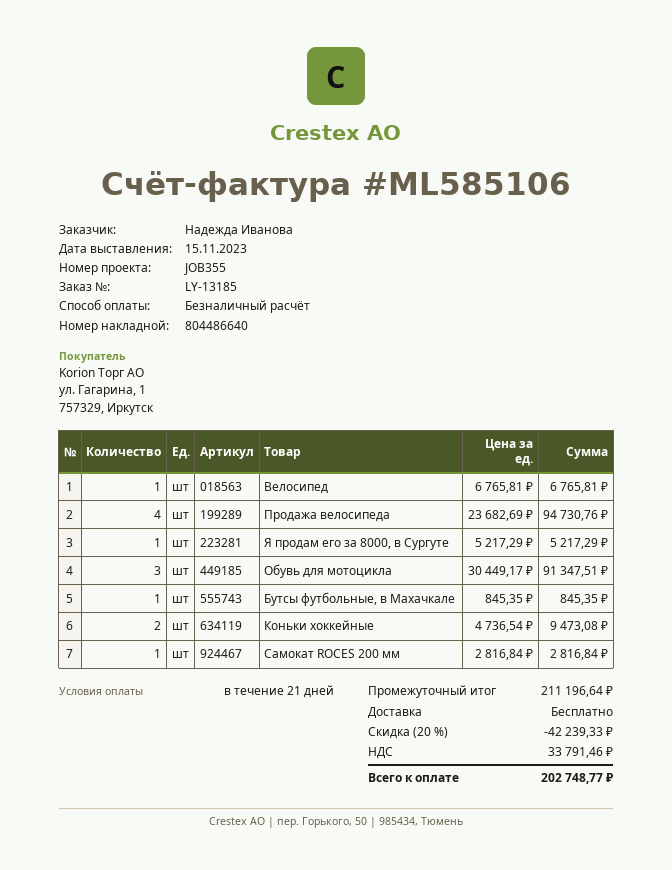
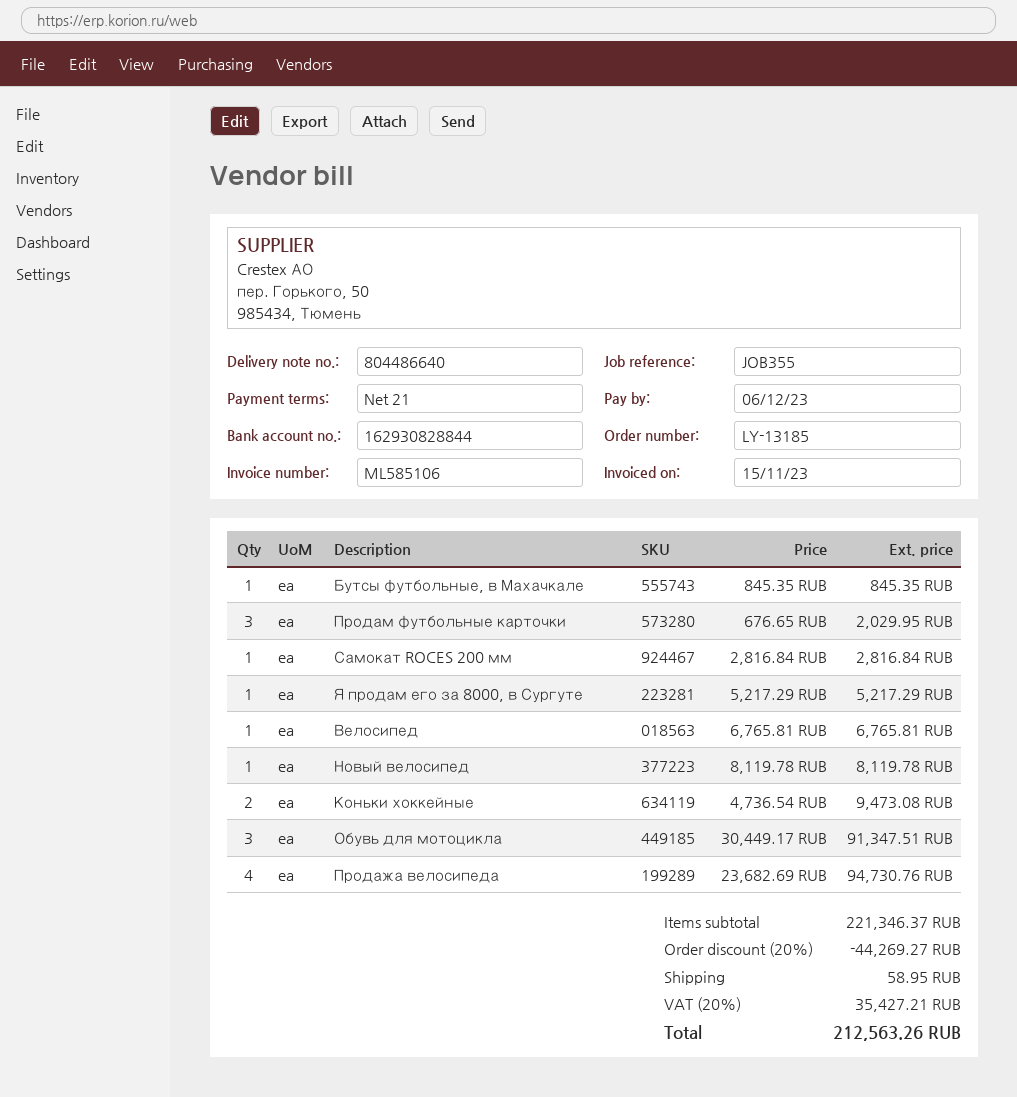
Продам футбольные карточки: none -> 3 x 676.65 = 2029.95
Новый велосипед: none -> 1 x 8119.78 = 8119.78
subtotal: 211196.64 -> 221346.37
discount: 20% = 42239.33 -> 20% = 44269.27
shipping: 0.00 -> 58.95
tax: 33791.46 -> 35427.21
total: 202748.77 -> 212563.26

